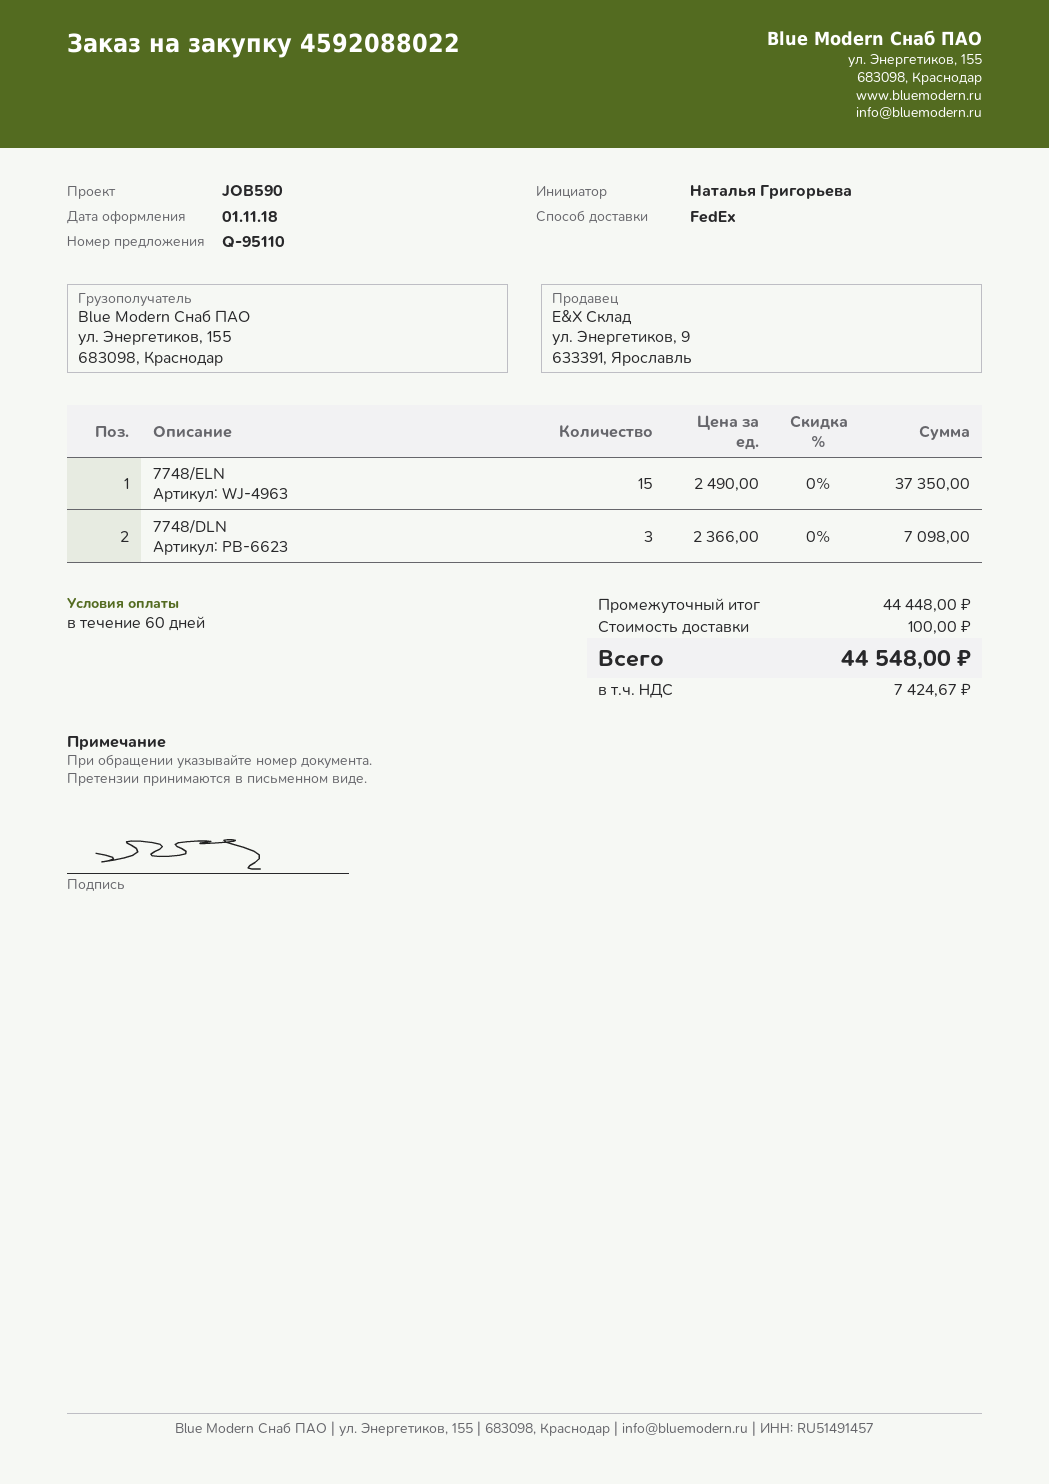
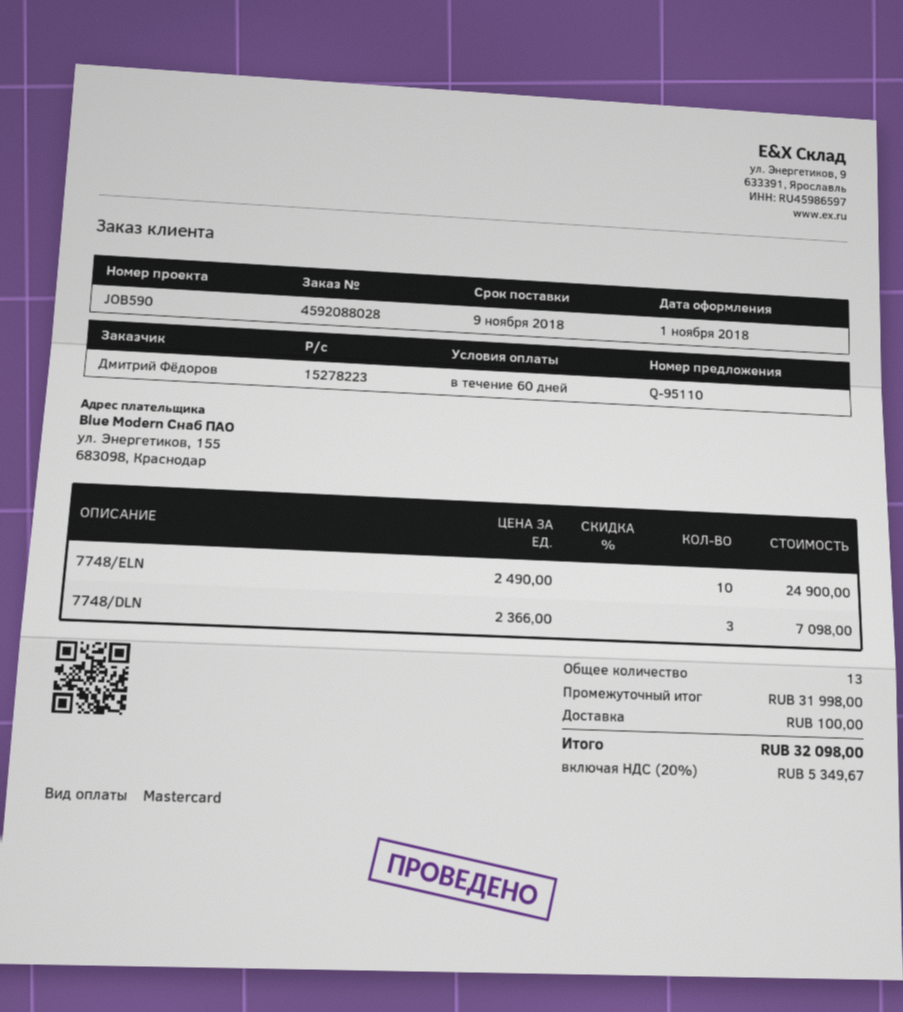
order number: 4592088022 -> 4592088028
ordered by: Наталья Григорьева -> Дмитрий Фёдоров
7748/ELN: 15 x 2490.00 = 37350.00 -> 10 x 2490.00 = 24900.00
subtotal: 44448.00 -> 31998.00
tax: 7424.67 -> 5349.67
total: 44548.00 -> 32098.00

